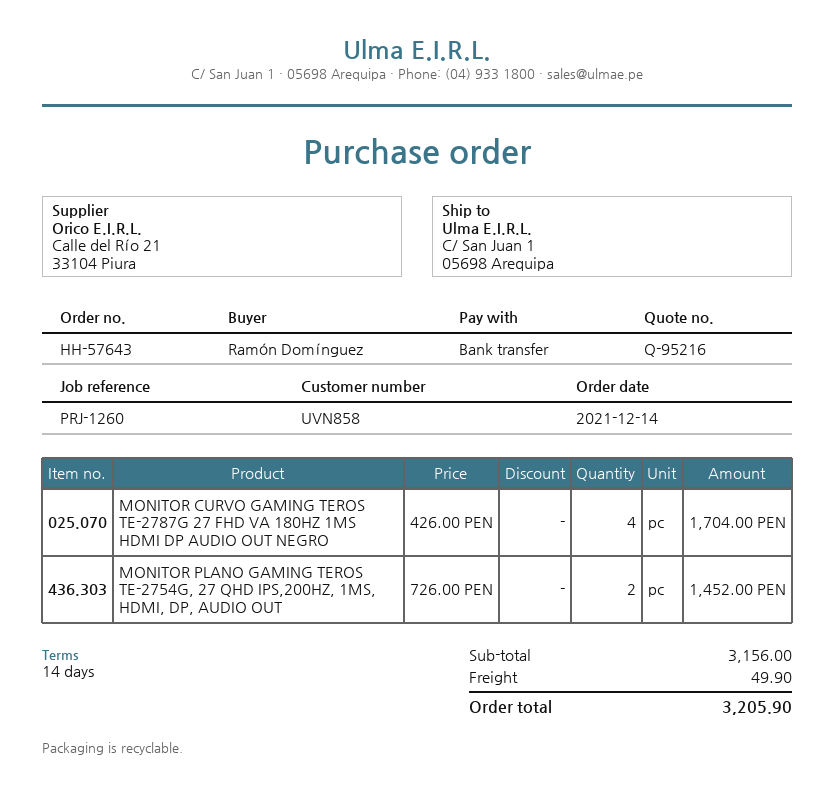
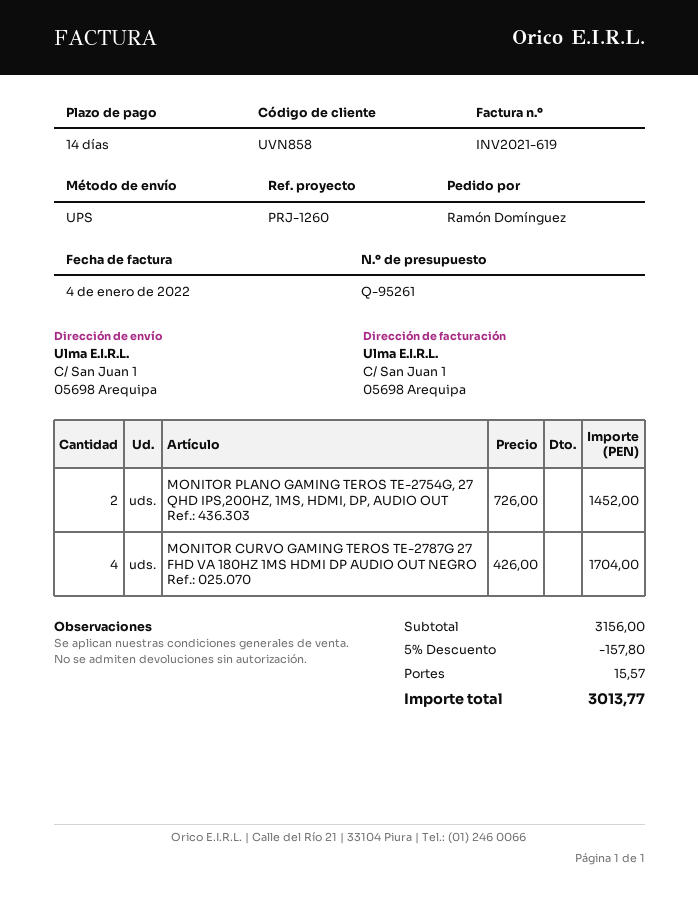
quote number: Q-95216 -> Q-95261
discount: none -> 5% = 157.80
shipping: 49.90 -> 15.57
total: 3205.90 -> 3013.77

